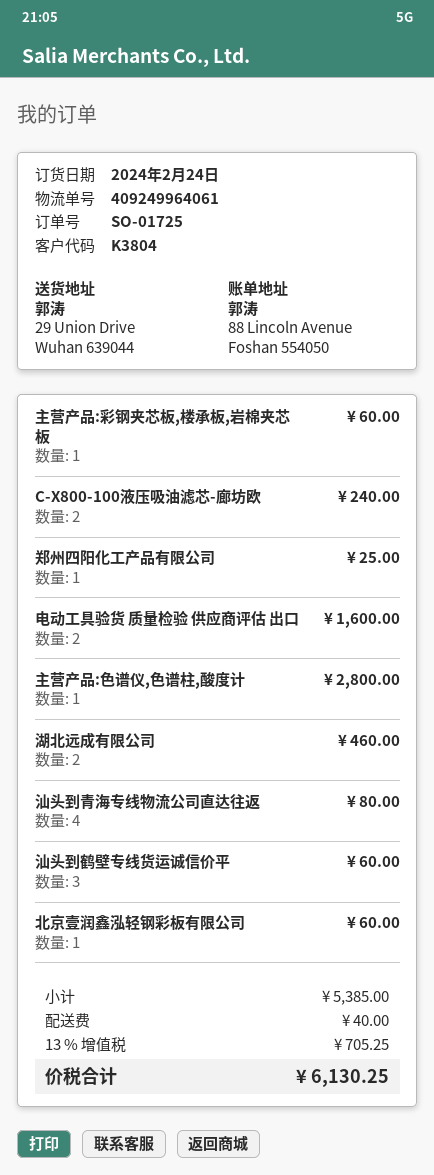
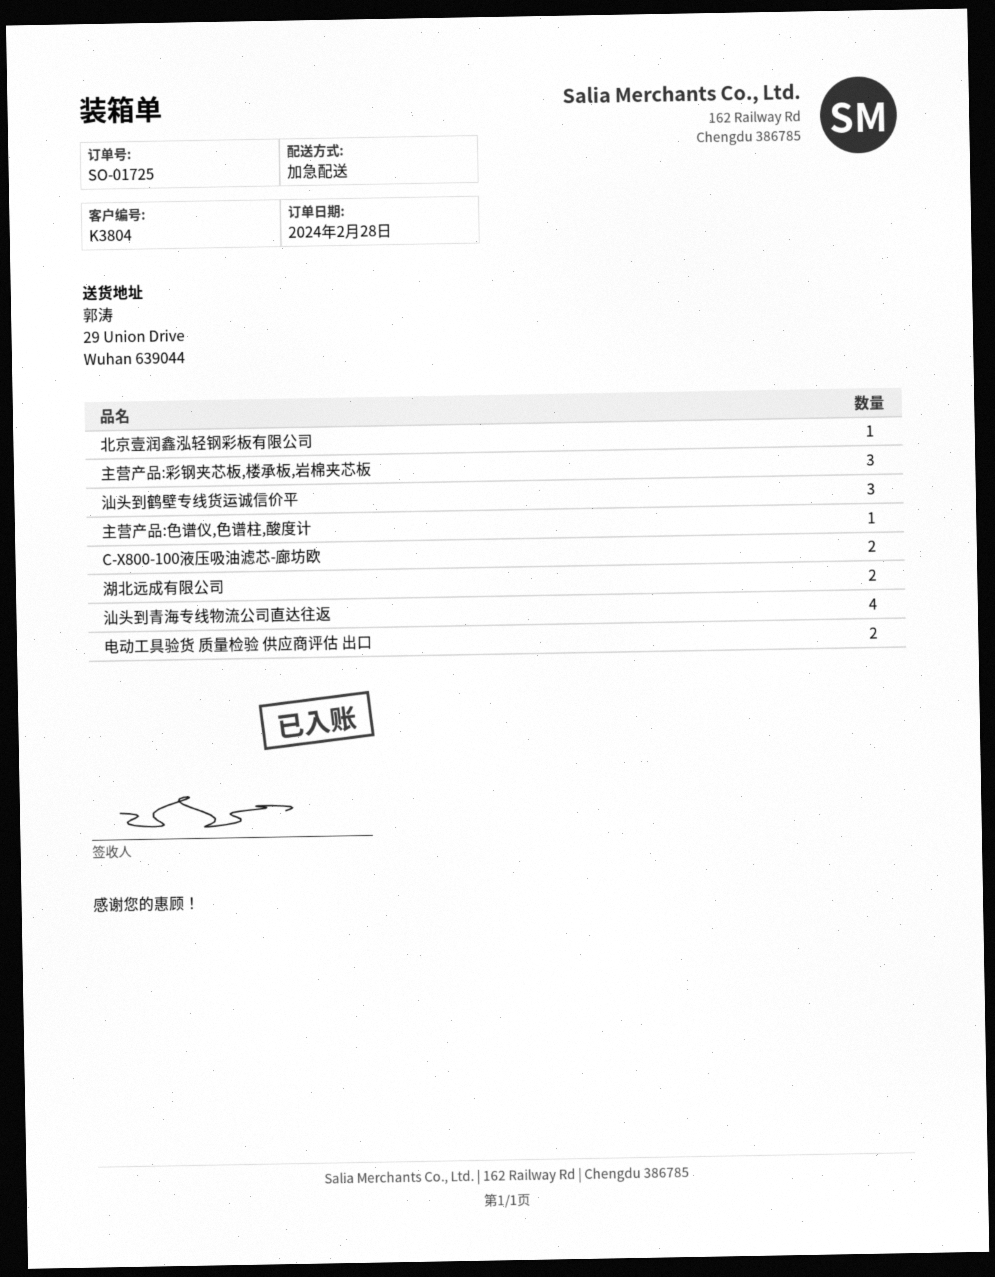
order date: 2024-02-24 -> 2024-02-28
主营产品:彩钢夹芯板,楼承板,岩棉夹芯板: 1 -> 3
郑州四阳化工产品有限公司: 1 -> none

